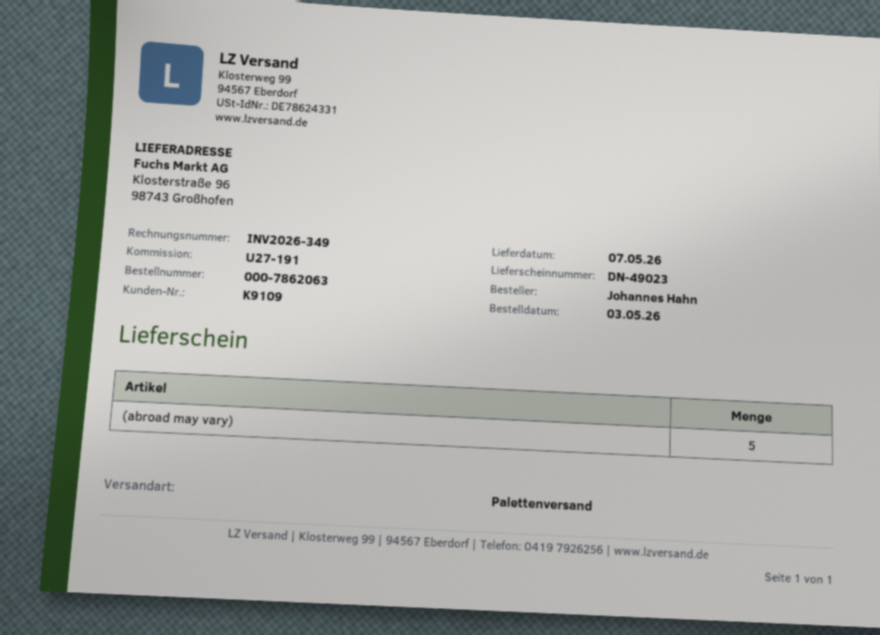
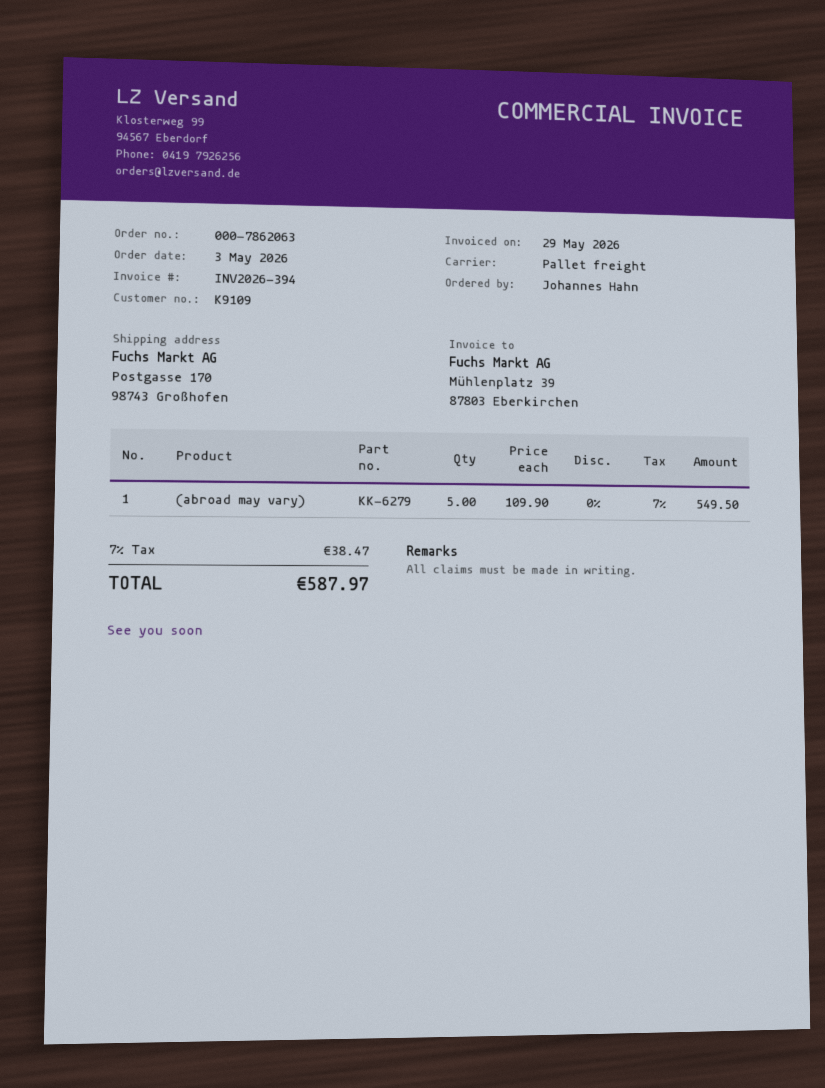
invoice number: INV2026-349 -> INV2026-394
ship to: Klosterstraße 96, 98743 Großhofen -> Postgasse 170, 98743 Großhofen

